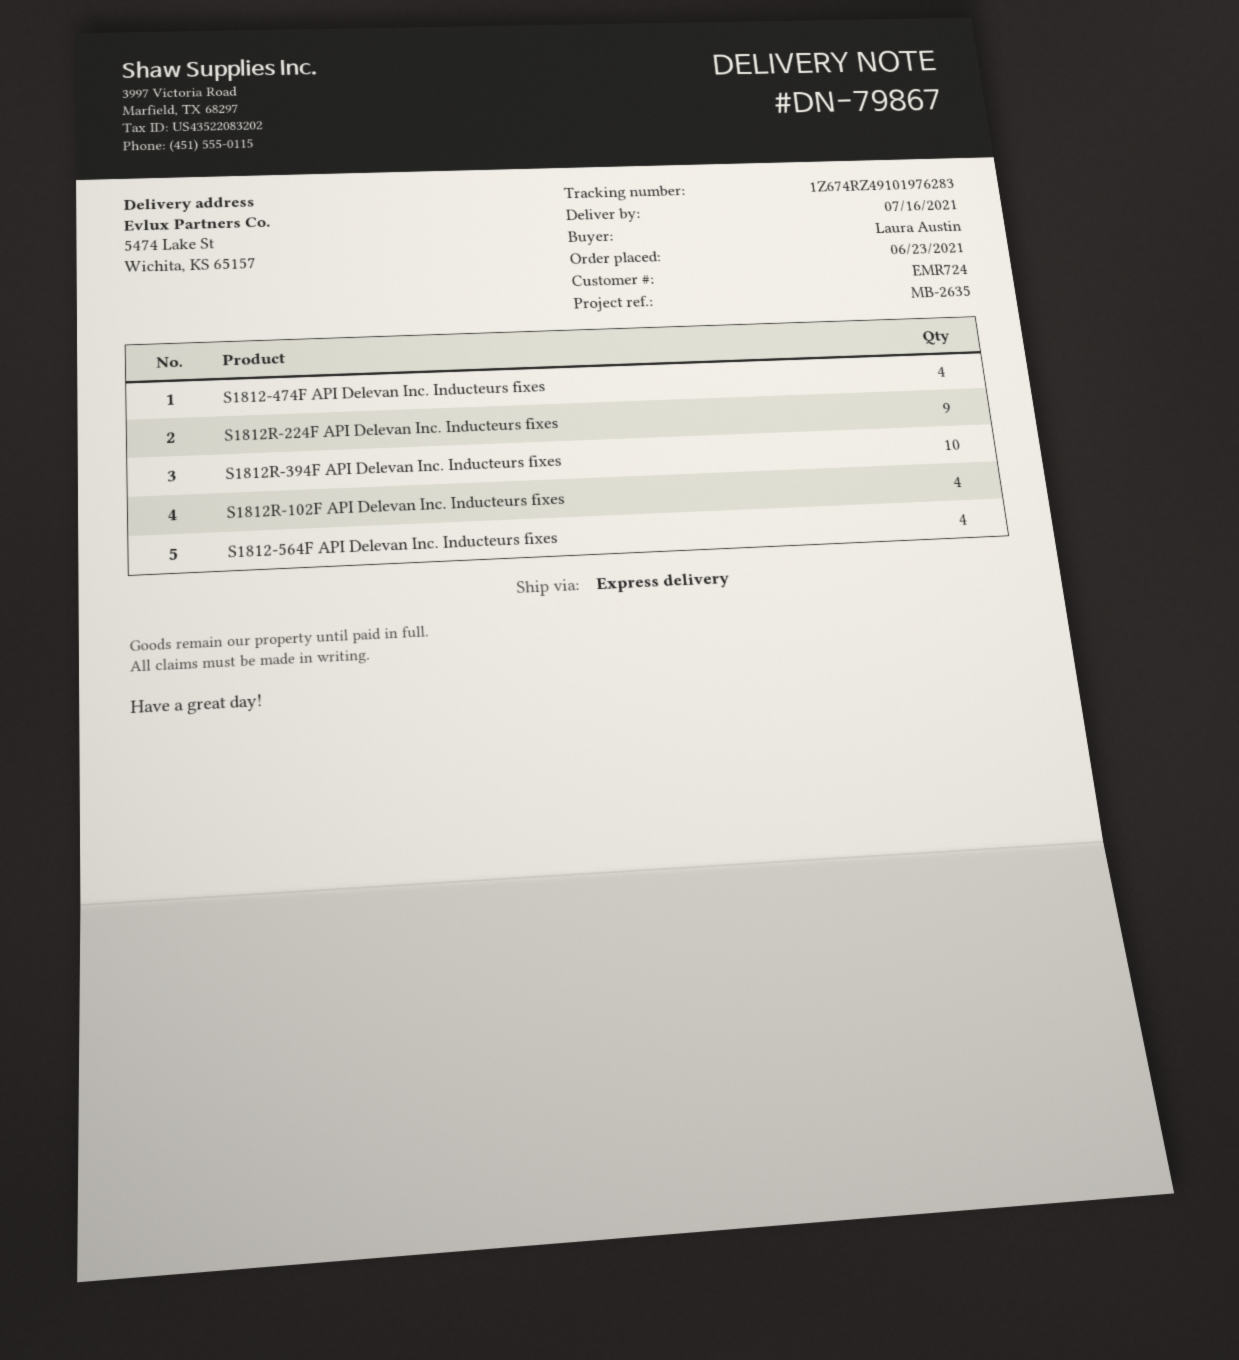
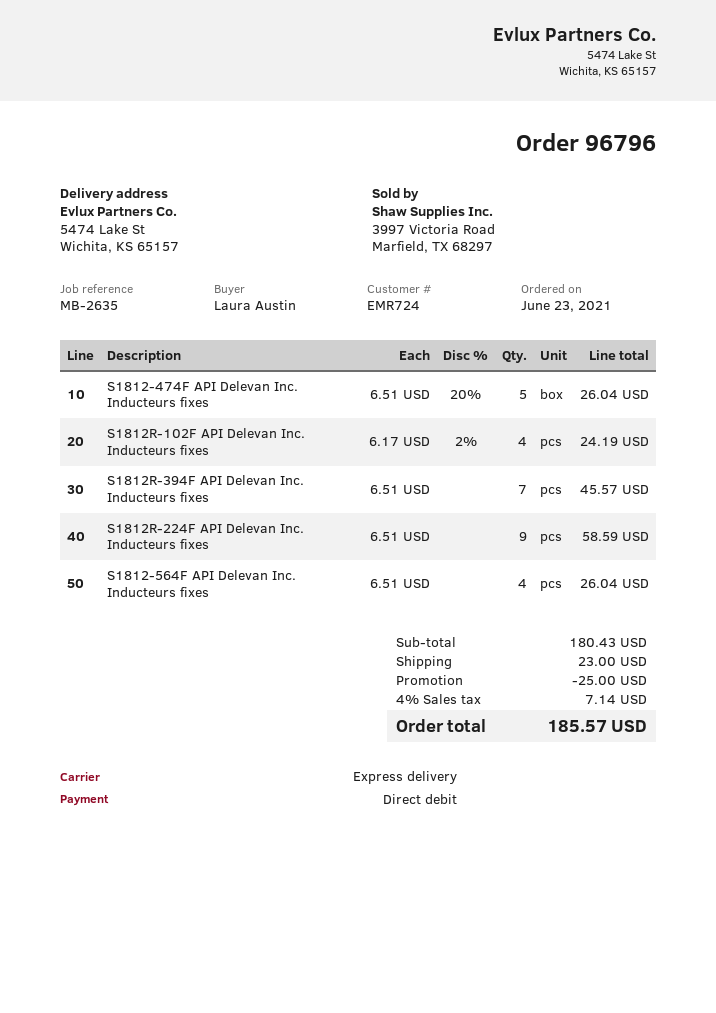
S1812-474F API Delevan Inc. Inducteurs fixes: 4 -> 5
S1812R-394F API Delevan Inc. Inducteurs fixes: 10 -> 7

